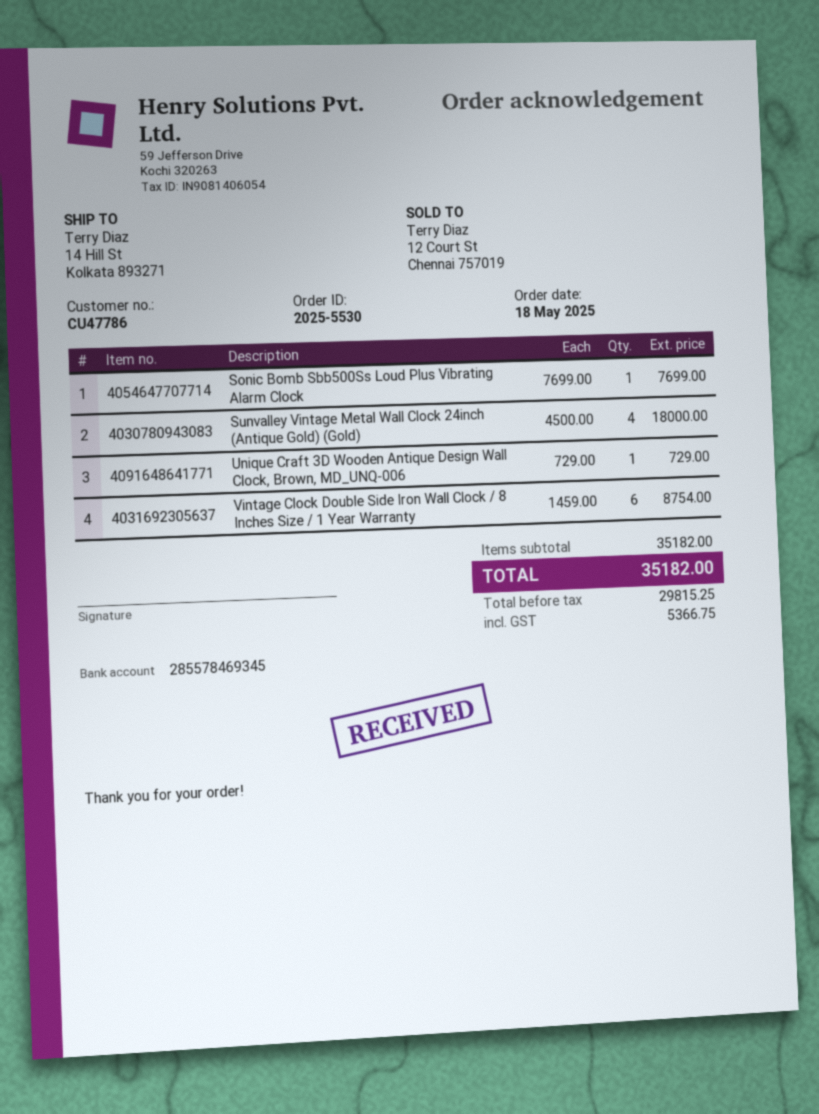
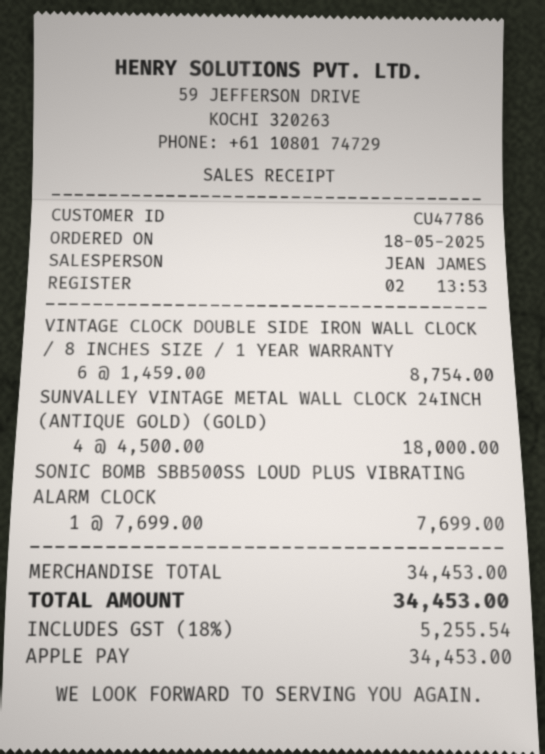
Unique Craft 3D Wooden Antique Design Wall Clock, Brown, MD_UNQ-006: 1 x 729.00 = 729.00 -> none
subtotal: 35182.00 -> 34453.00
tax: 5366.75 -> 5255.54
total: 35182.00 -> 34453.00

